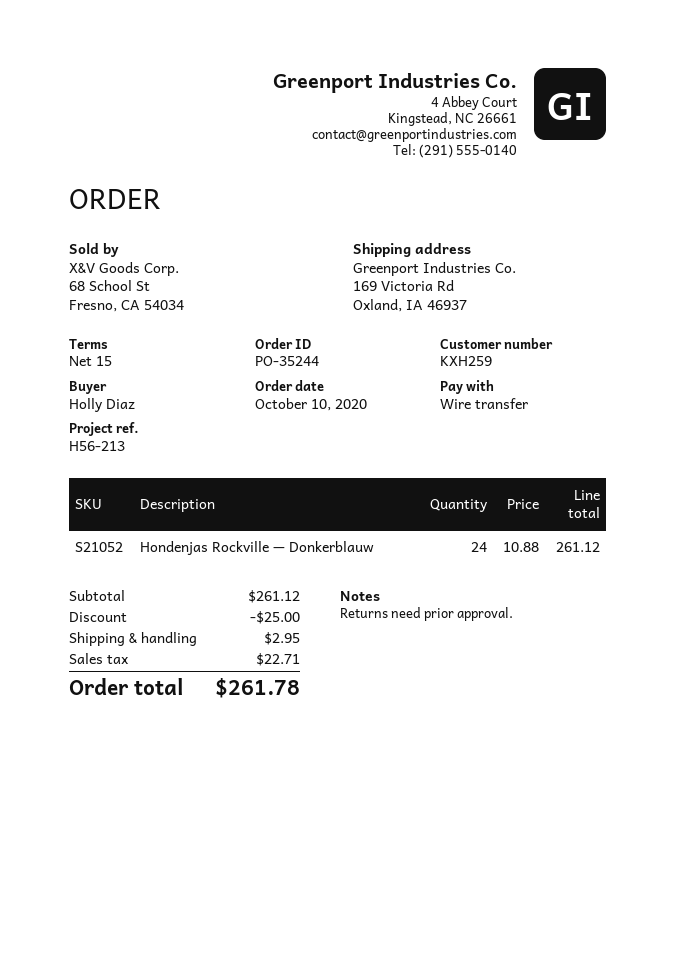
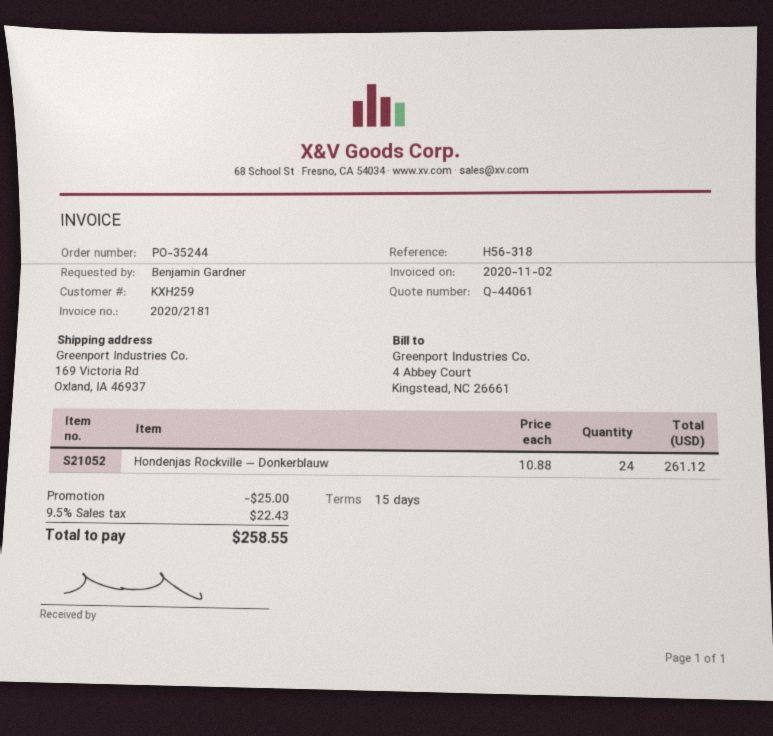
reference: H56-213 -> H56-318
ordered by: Holly Diaz -> Benjamin Gardner
shipping: 2.95 -> none
tax: 22.71 -> 22.43
total: 261.78 -> 258.55

